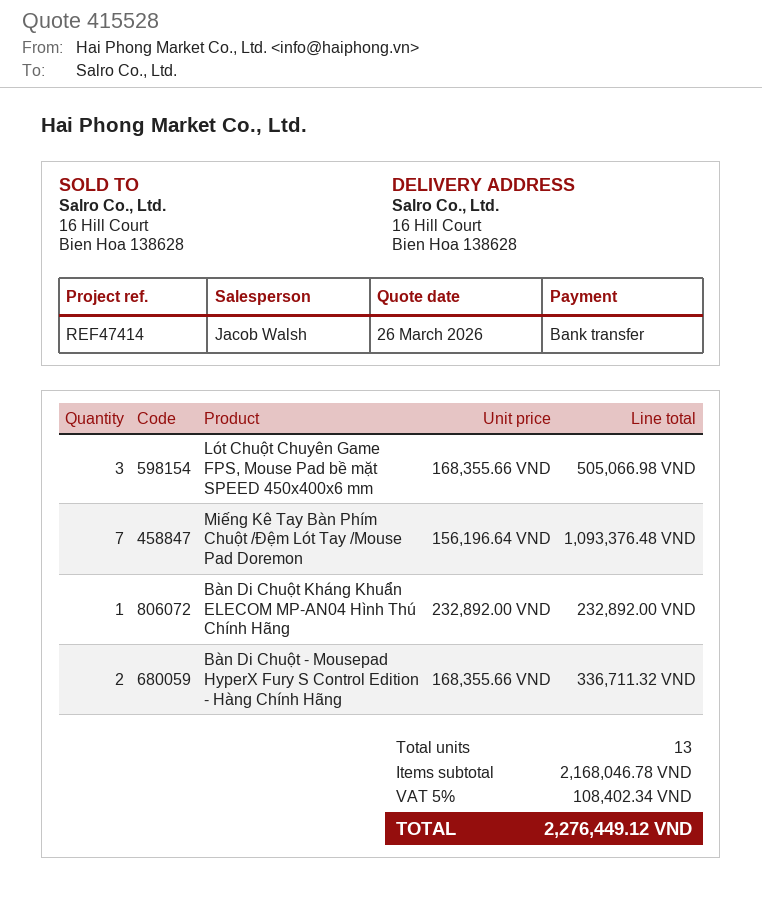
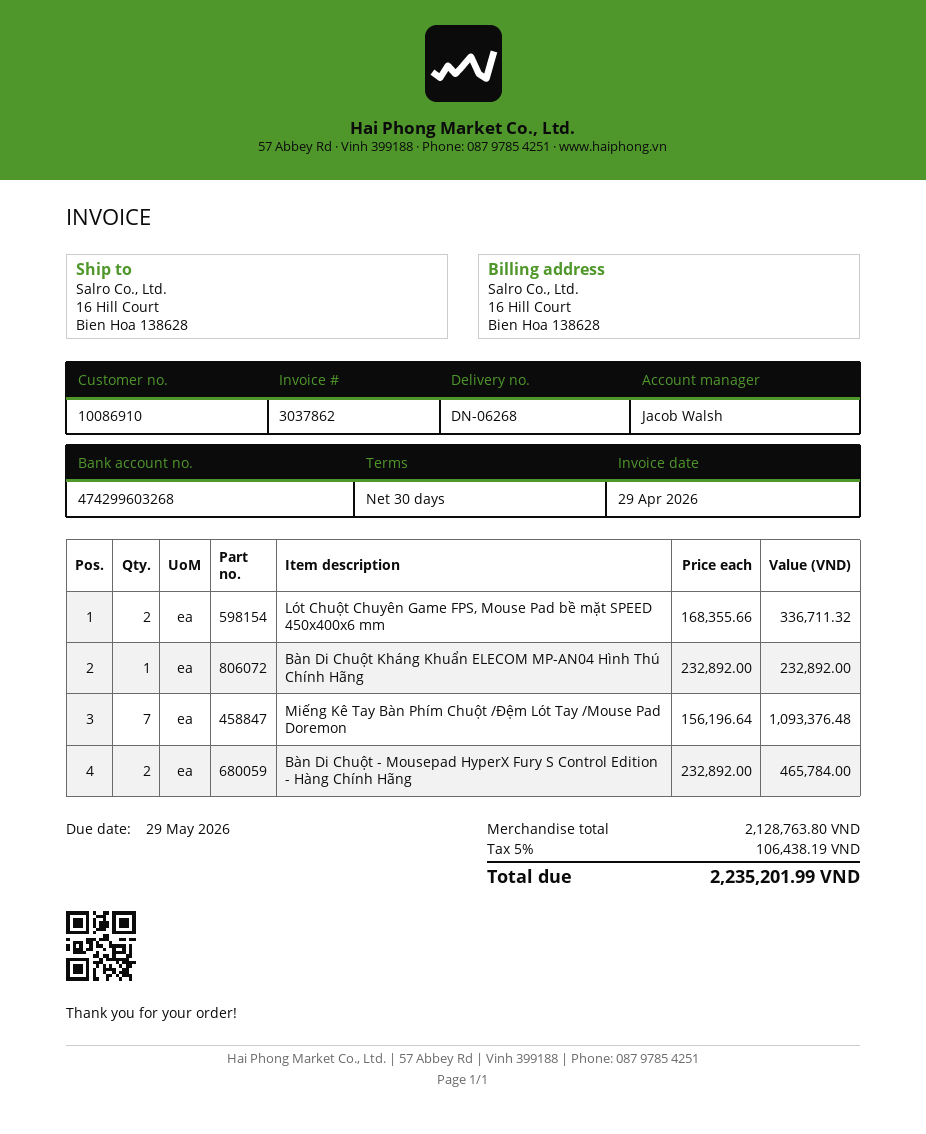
Lót Chuột Chuyên Game FPS, Mouse Pad bề mặt SPEED 450x400x6 mm: 3 x 168355.66 = 505066.98 -> 2 x 168355.66 = 336711.32
Bàn Di Chuột - Mousepad HyperX Fury S Control Edition - Hàng Chính Hãng: 2 x 168355.66 = 336711.32 -> 2 x 232892.00 = 465784.00
subtotal: 2168046.78 -> 2128763.80
tax: 5% = 108402.34 -> 5% = 106438.19
total: 2276449.12 -> 2235201.99

